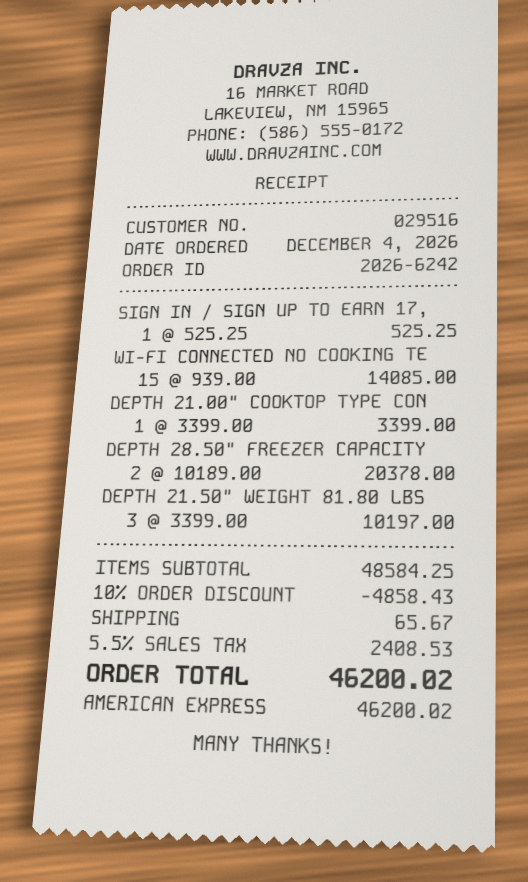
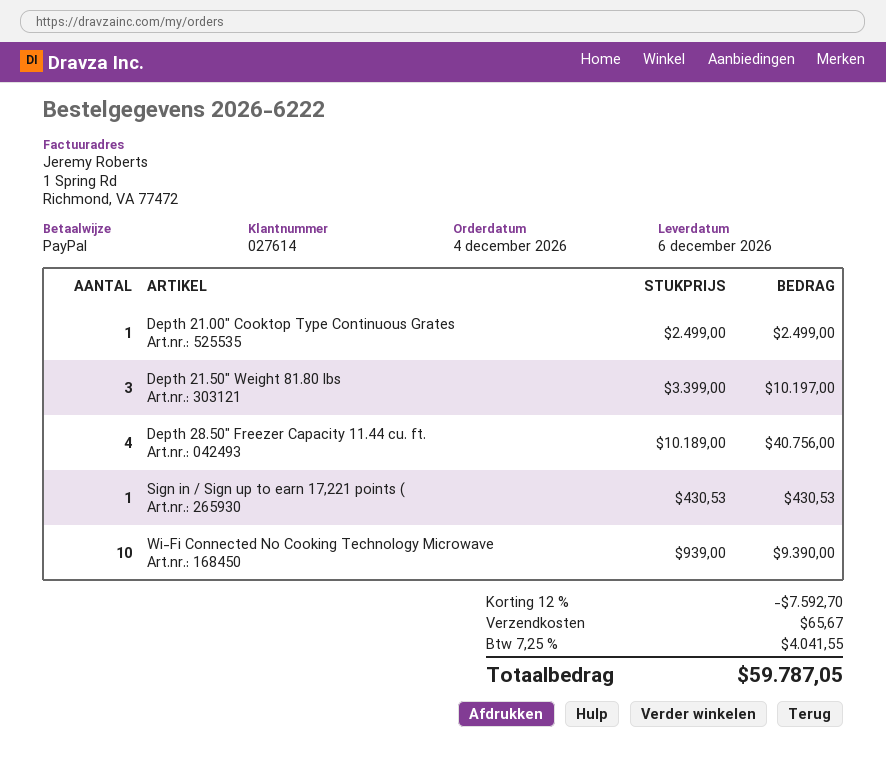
order number: 2026-6242 -> 2026-6222
customer number: 029516 -> 027614
payment method: American Express -> PayPal
SIGN IN / SIGN UP TO EARN 17,: 1 x 525.25 = 525.25 -> 1 x 430.53 = 430.53
WI-FI CONNECTED NO COOKING TE: 15 x 939.00 = 14085.00 -> 10 x 939.00 = 9390.00
DEPTH 21.00" COOKTOP TYPE CON: 1 x 3399.00 = 3399.00 -> 1 x 2499.00 = 2499.00
DEPTH 28.50" FREEZER CAPACITY: 2 x 10189.00 = 20378.00 -> 4 x 10189.00 = 40756.00
discount: 10% = 4858.43 -> 12% = 7592.70
tax: 5.5% = 2408.53 -> 7.25% = 4041.55
total: 46200.02 -> 59787.05

